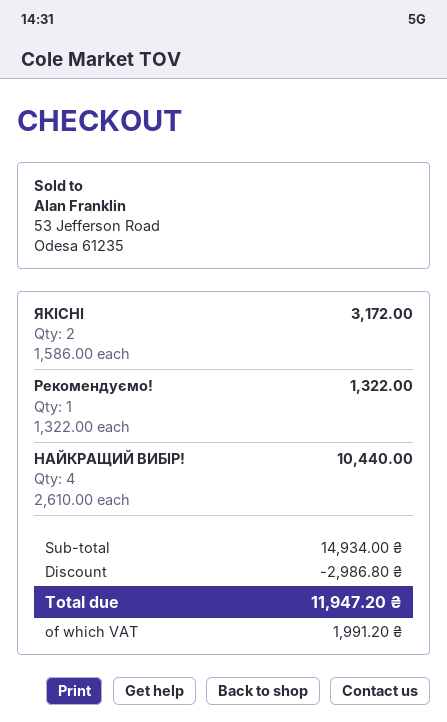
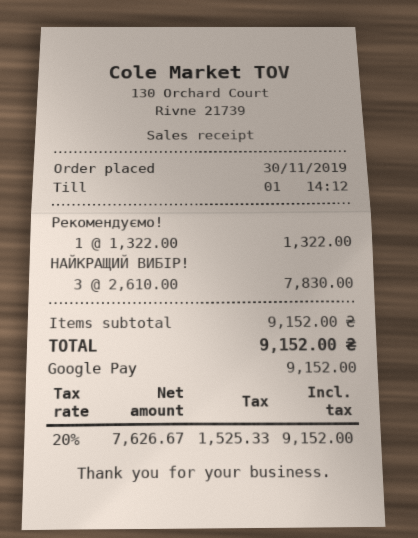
ЯКІСНІ: 2 x 1586.00 = 3172.00 -> none
НАЙКРАЩИЙ ВИБІР!: 4 x 2610.00 = 10440.00 -> 3 x 2610.00 = 7830.00
subtotal: 14934.00 -> 9152.00
discount: 2986.80 -> none
tax: 1991.20 -> 1525.33
total: 11947.20 -> 9152.00

